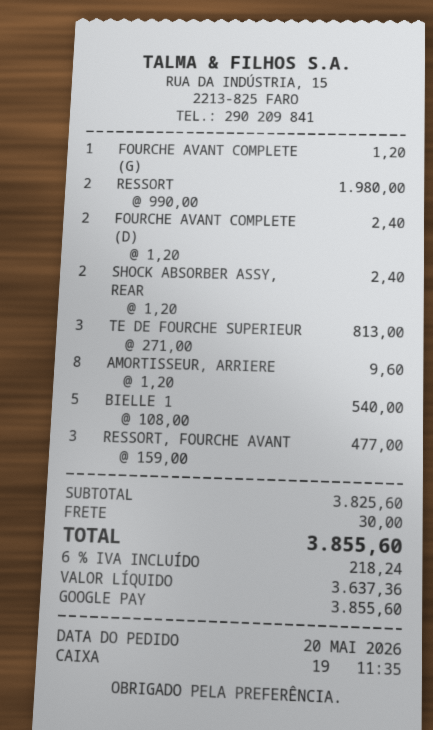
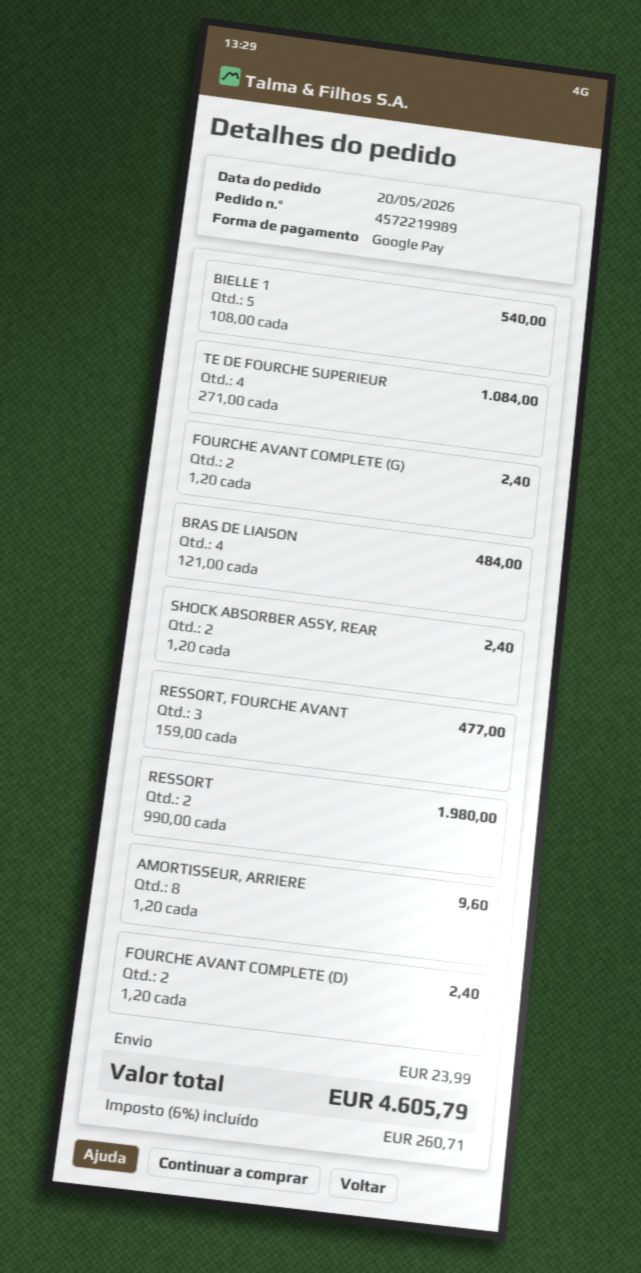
FOURCHE AVANT COMPLETE (G): 1 x 1.20 = 1.20 -> 2 x 1.20 = 2.40
TE DE FOURCHE SUPERIEUR: 3 x 271.00 = 813.00 -> 4 x 271.00 = 1084.00
BRAS DE LIAISON: none -> 4 x 121.00 = 484.00
shipping: 30.00 -> 23.99
tax: 6% = 218.24 -> 6% = 260.71
total: 3855.60 -> 4605.79

